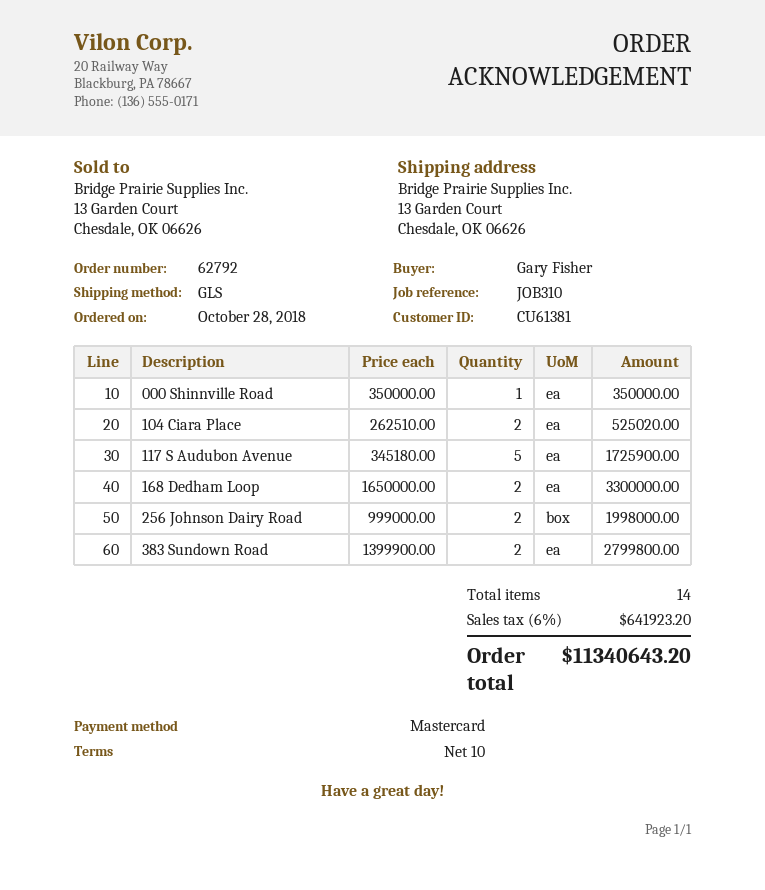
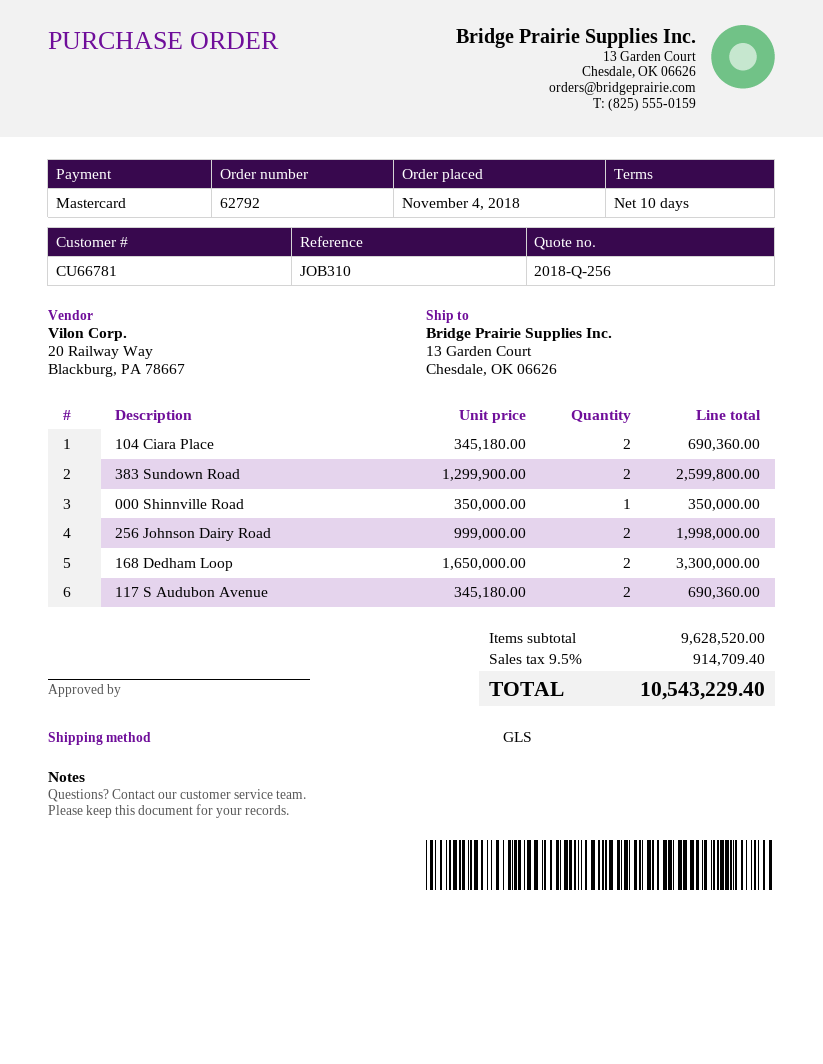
order date: 2018-10-28 -> 2018-11-04
customer number: CU61381 -> CU66781
104 Ciara Place: 2 x 262510.00 = 525020.00 -> 2 x 345180.00 = 690360.00
117 S Audubon Avenue: 5 x 345180.00 = 1725900.00 -> 2 x 345180.00 = 690360.00
383 Sundown Road: 2 x 1399900.00 = 2799800.00 -> 2 x 1299900.00 = 2599800.00
tax: 6% = 641923.20 -> 9.5% = 914709.40
total: 11340643.20 -> 10543229.40

